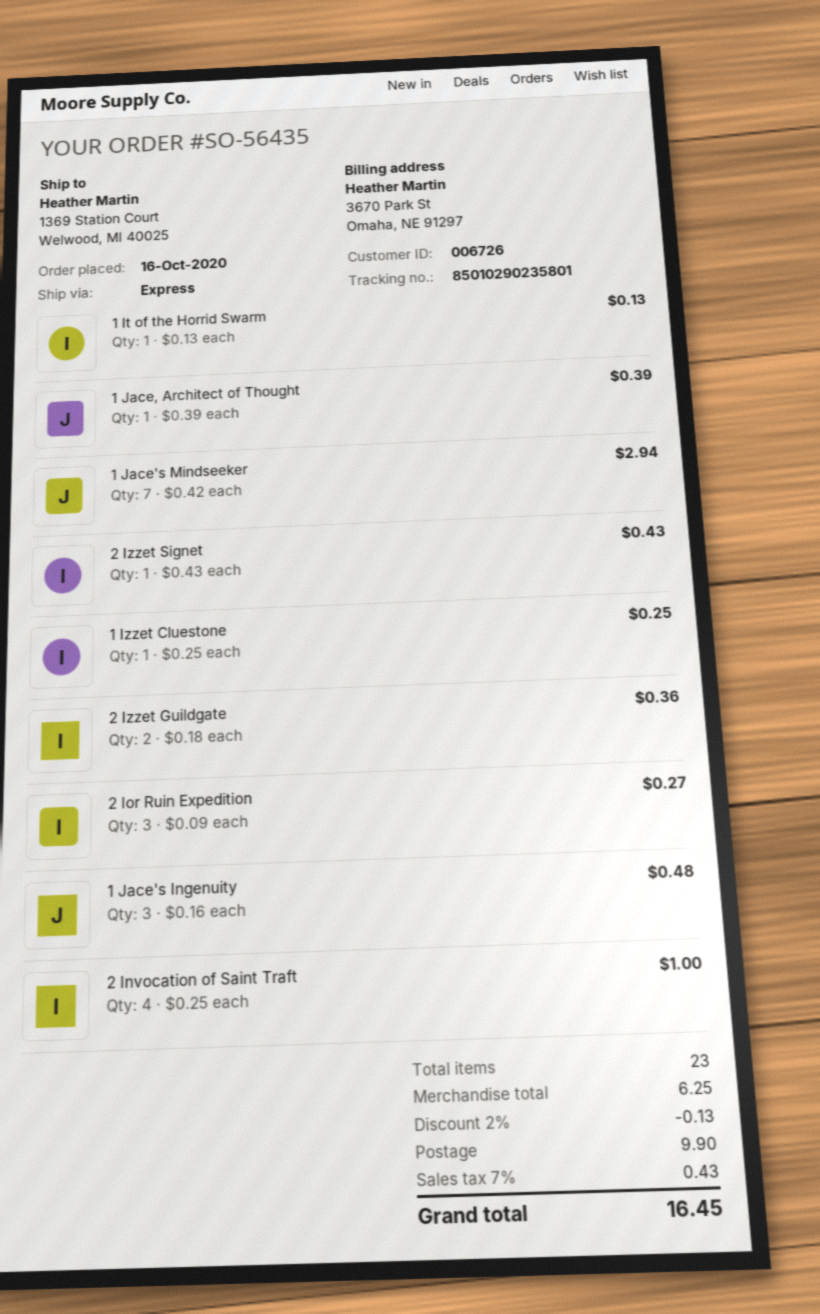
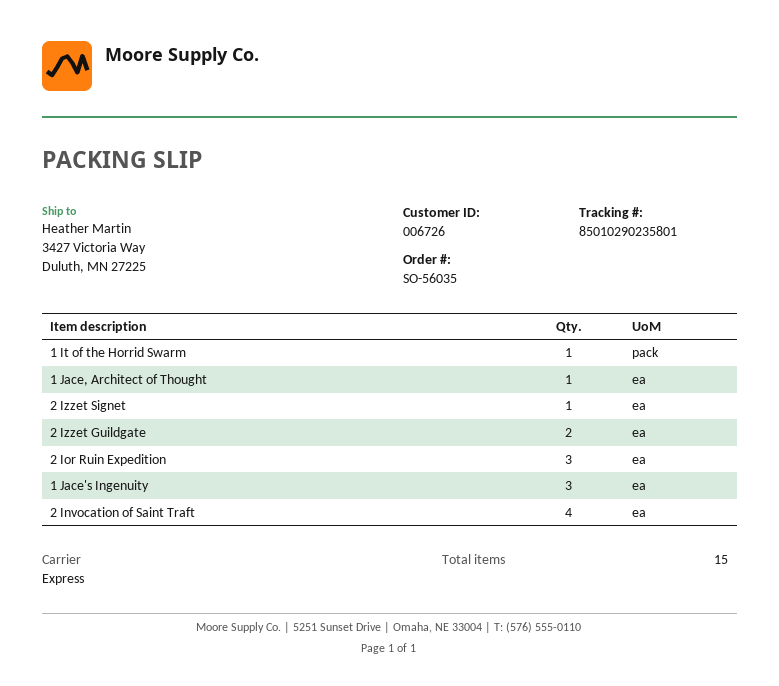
order number: SO-56435 -> SO-56035
ship to: 1369 Station Court, Welwood, MI 40025 -> 3427 Victoria Way, Duluth, MN 27225
1 Jace's Mindseeker: 7 -> none
1 Izzet Cluestone: 1 -> none
total quantity: 23 -> 15

